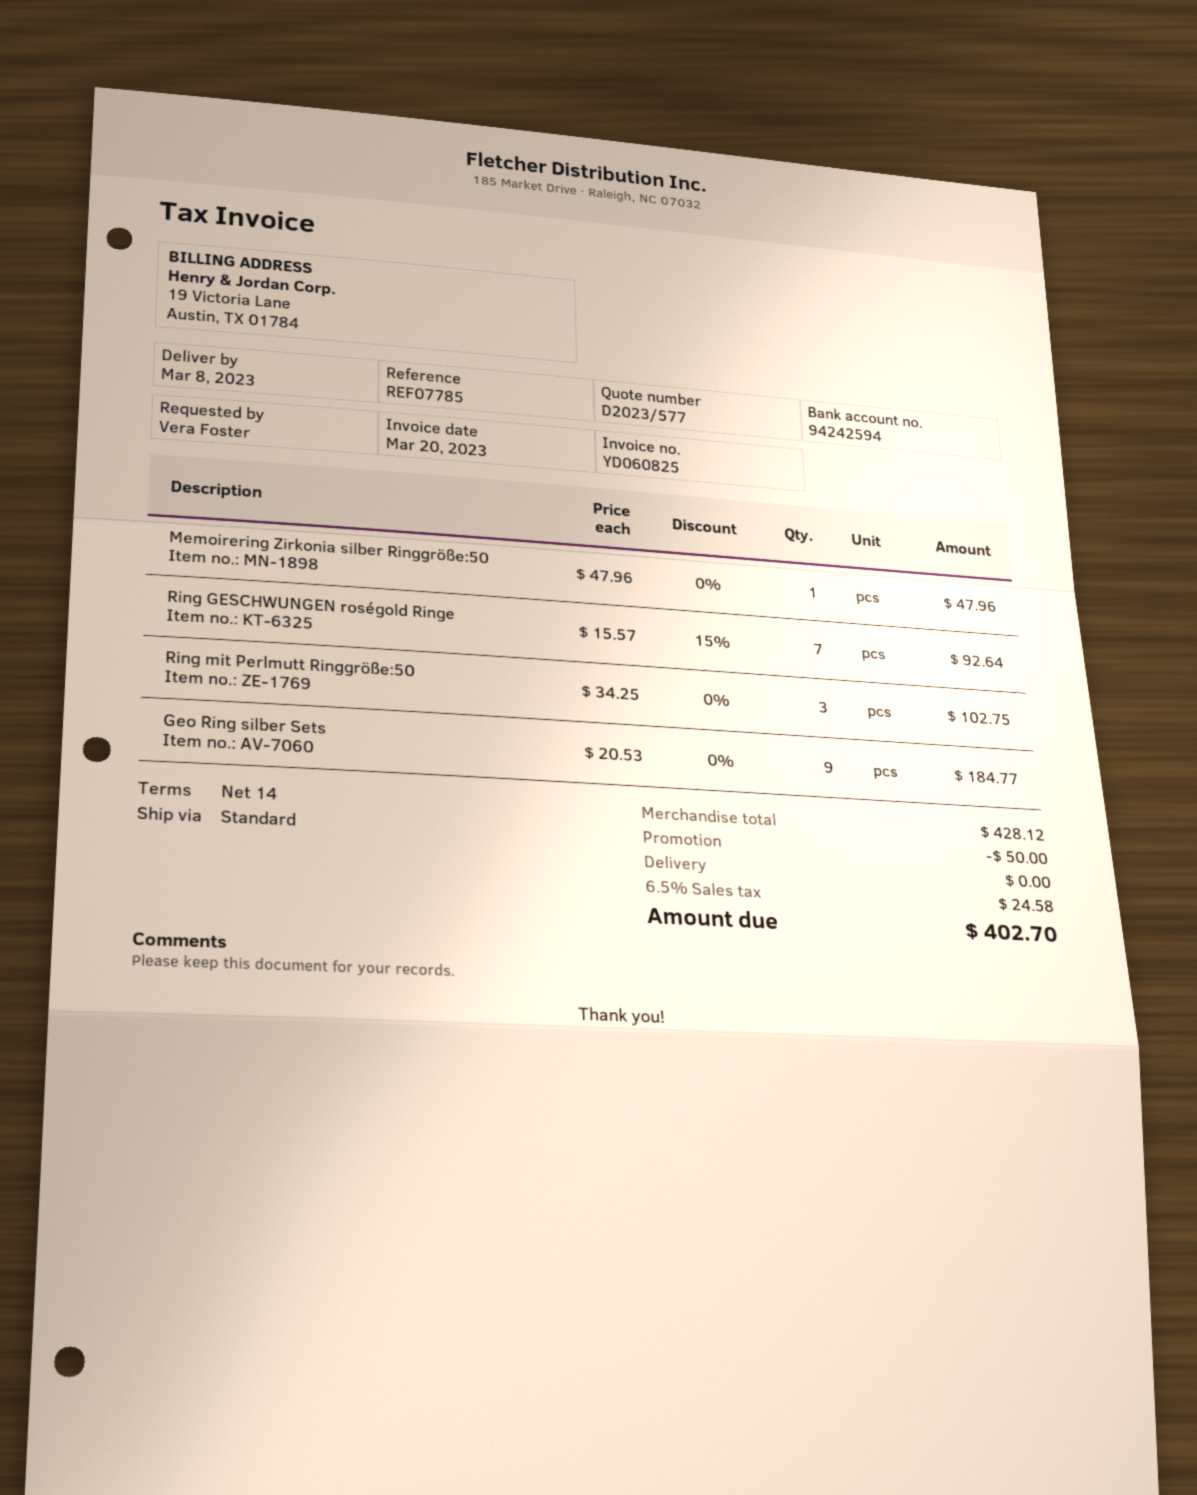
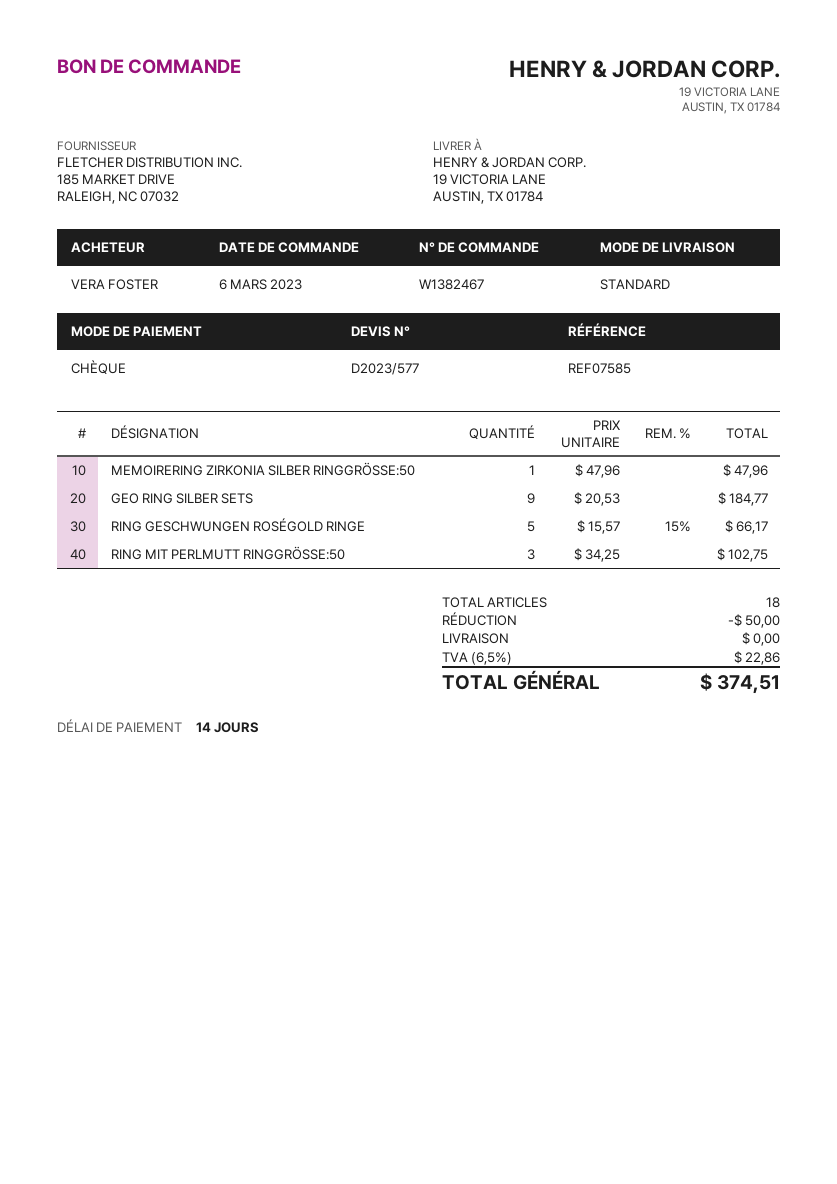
reference: REF07785 -> REF07585
Ring GESCHWUNGEN roségold Ringe: 7 x 15.57 - 15% = 92.64 -> 5 x 15.57 - 15% = 66.17
tax: 6.5% = 24.58 -> 6.5% = 22.86
total: 402.70 -> 374.51

